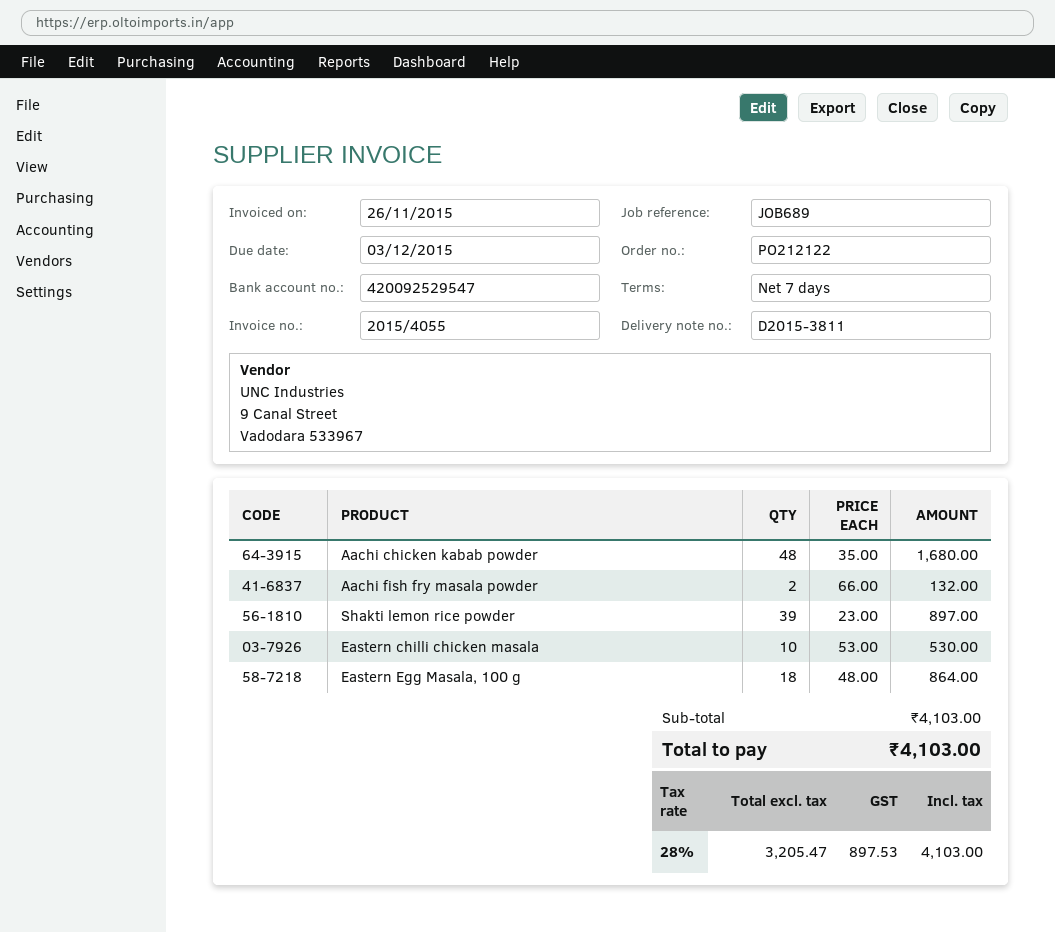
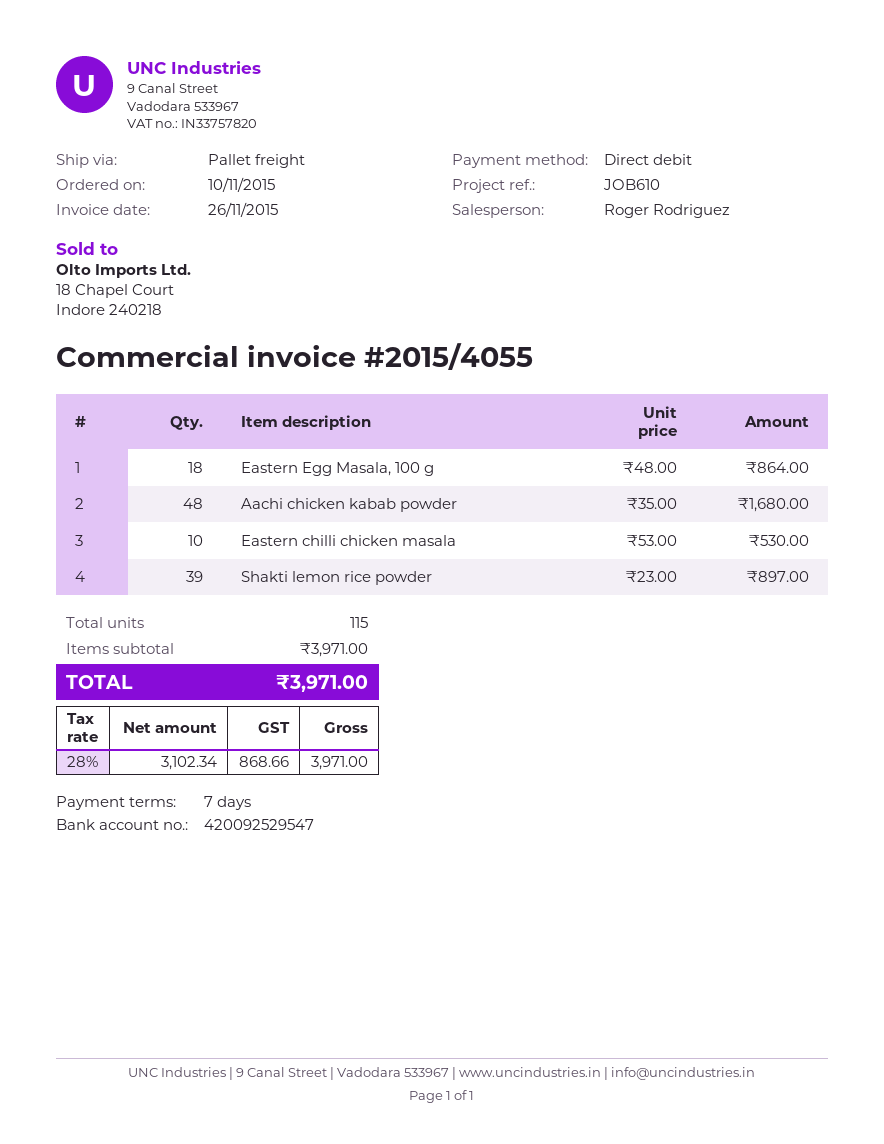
reference: JOB689 -> JOB610
Aachi fish fry masala powder: 2 x 66.00 = 132.00 -> none
subtotal: 4103.00 -> 3971.00
net: 3205.47 -> 3102.34
tax: 28% = 897.53 -> 28% = 868.66
total: 4103.00 -> 3971.00

